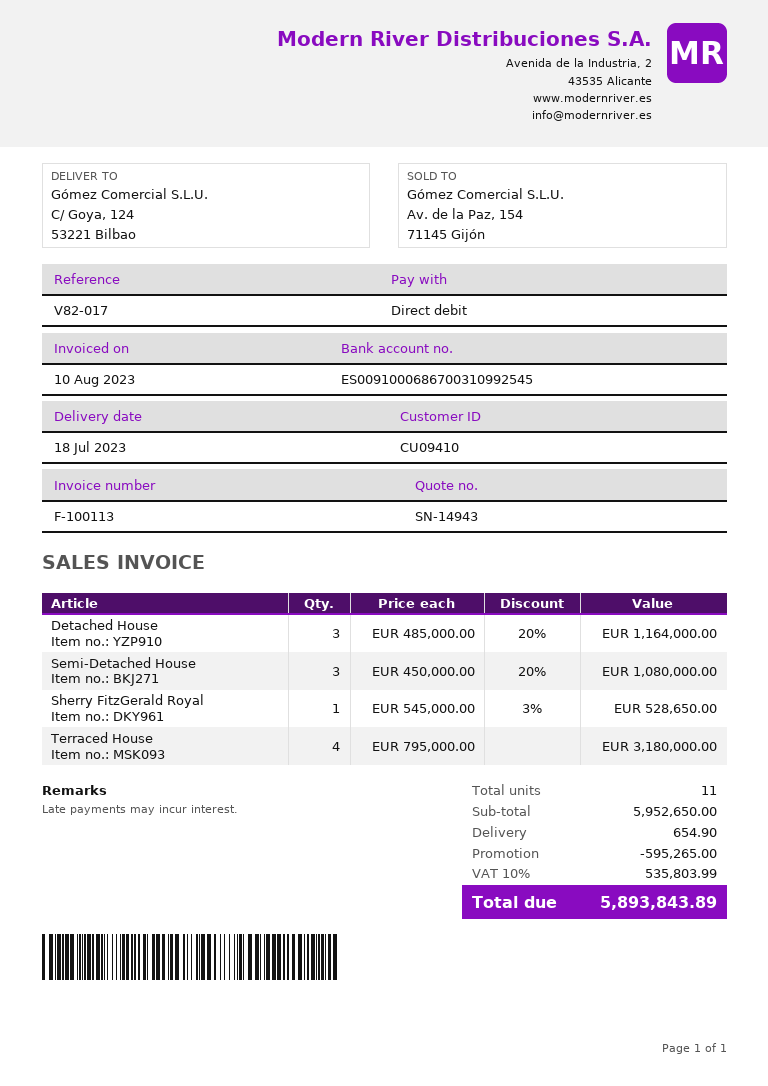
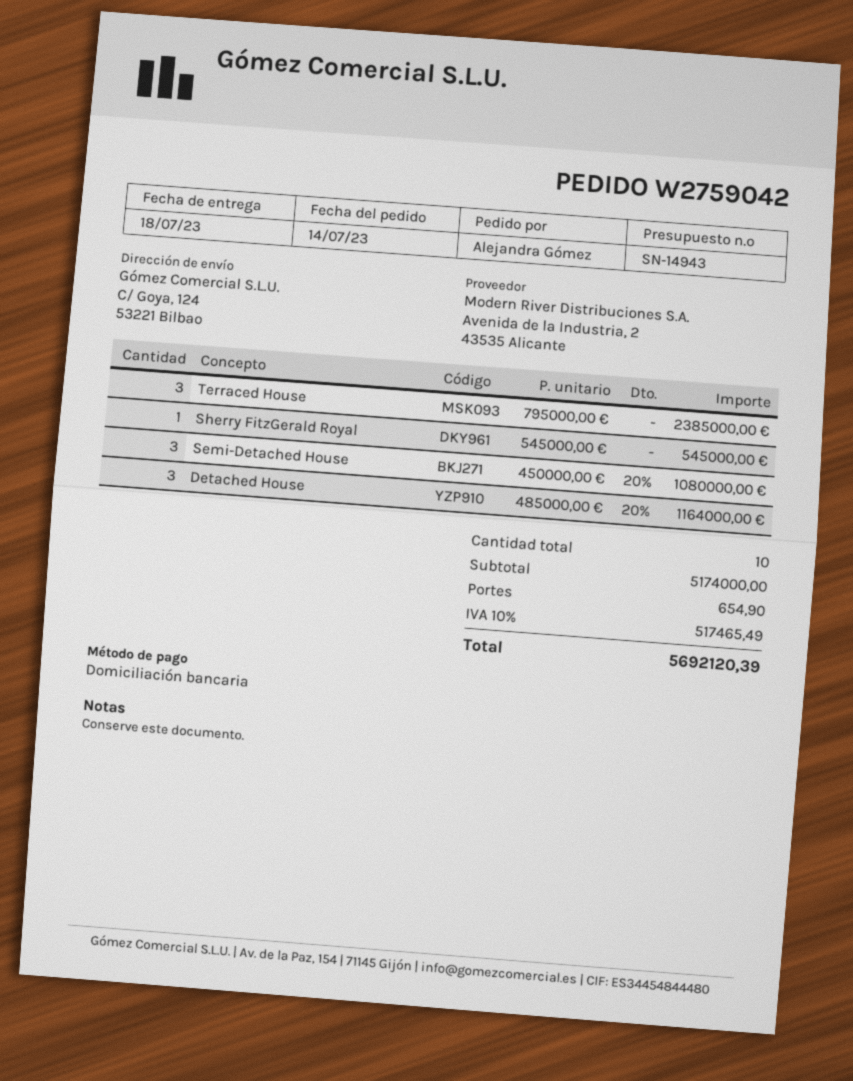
Sherry FitzGerald Royal: 1 x 545000.00 - 3% = 528650.00 -> 1 x 545000.00 = 545000.00
Terraced House: 4 x 795000.00 = 3180000.00 -> 3 x 795000.00 = 2385000.00
total quantity: 11 -> 10
subtotal: 5952650.00 -> 5174000.00
discount: 595265.00 -> none
tax: 10% = 535803.99 -> 10% = 517465.49
total: 5893843.89 -> 5692120.39

